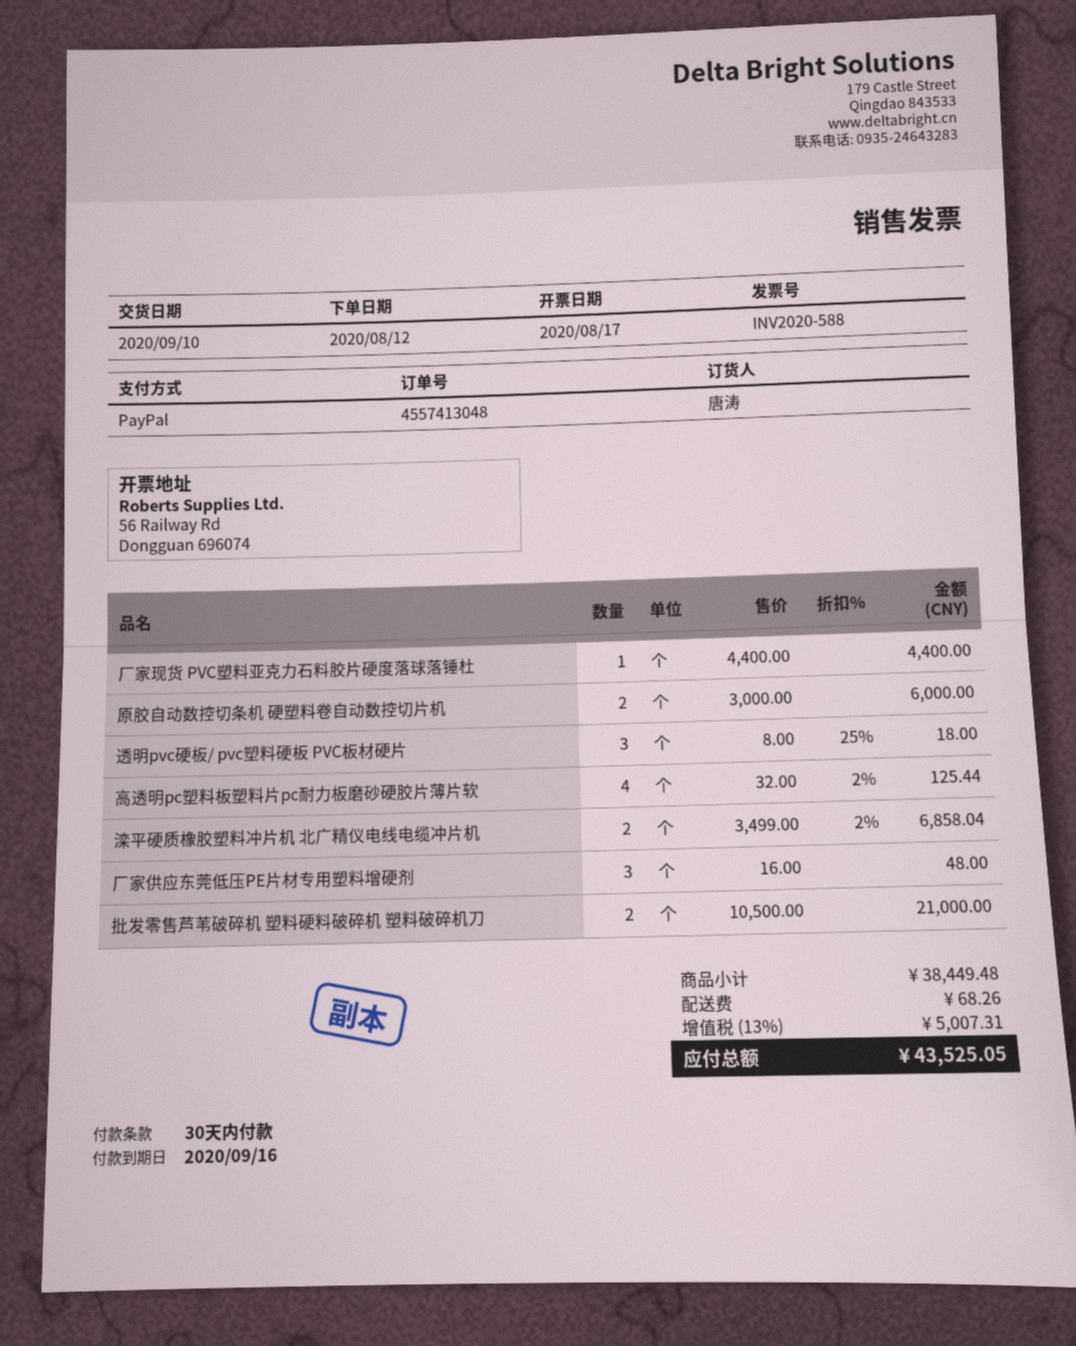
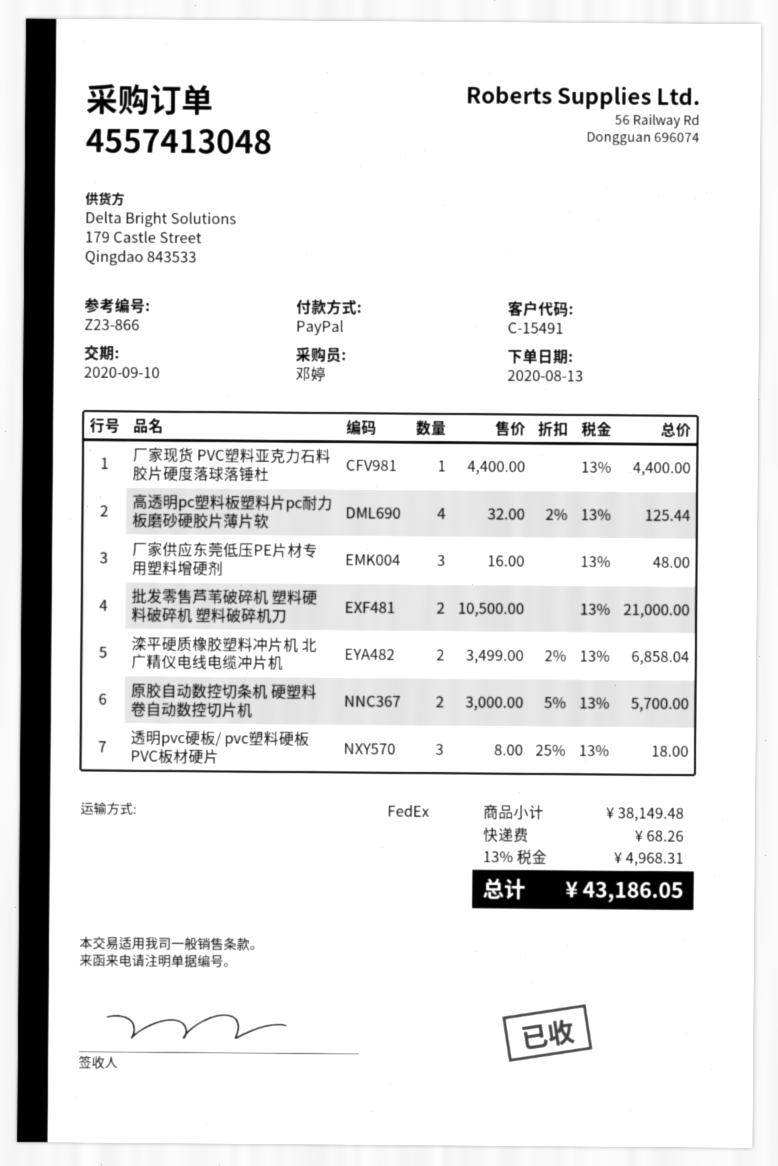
order date: 2020-08-12 -> 2020-08-13
ordered by: 唐涛 -> 邓婷
原胶自动数控切条机 硬塑料卷自动数控切片机: 2 x 3000.00 = 6000.00 -> 2 x 3000.00 - 5% = 5700.00
subtotal: 38449.48 -> 38149.48
tax: 13% = 5007.31 -> 13% = 4968.31
total: 43525.05 -> 43186.05

